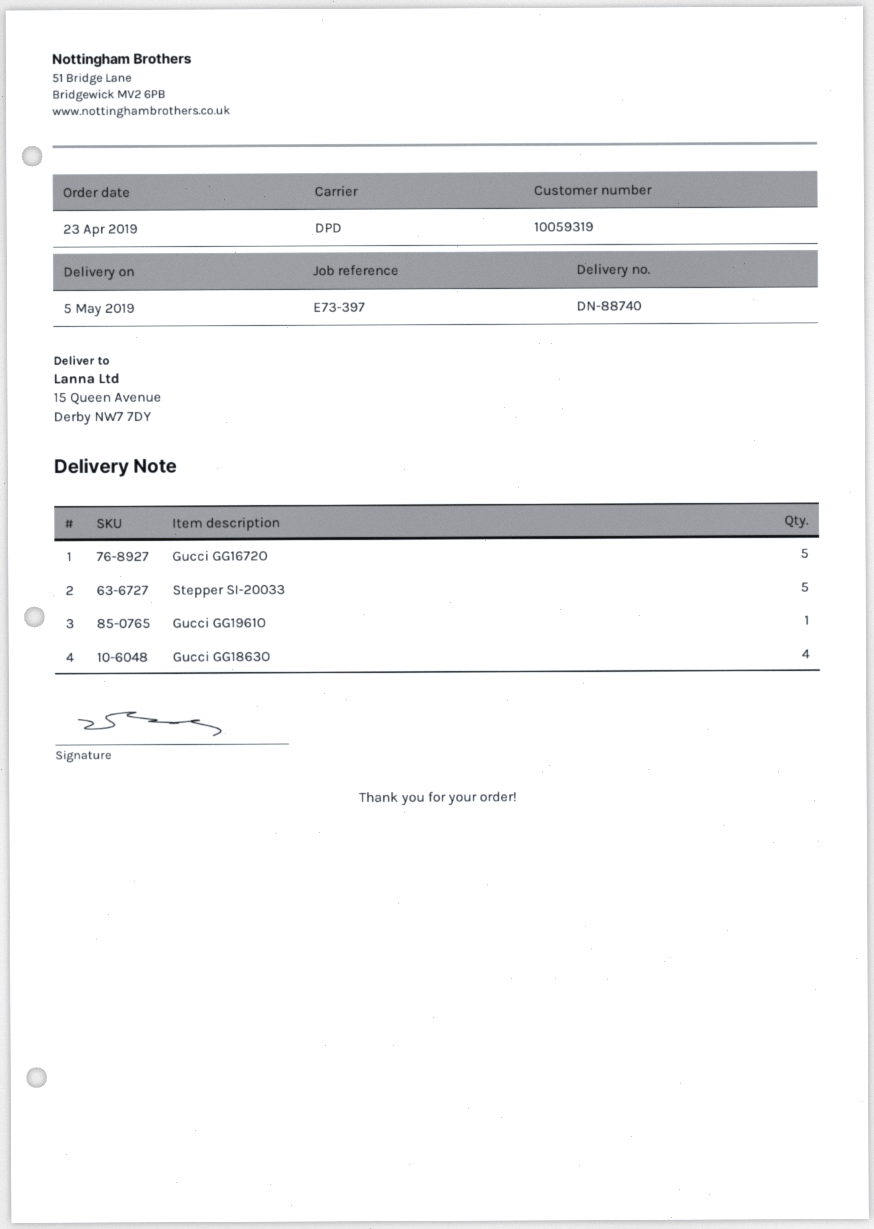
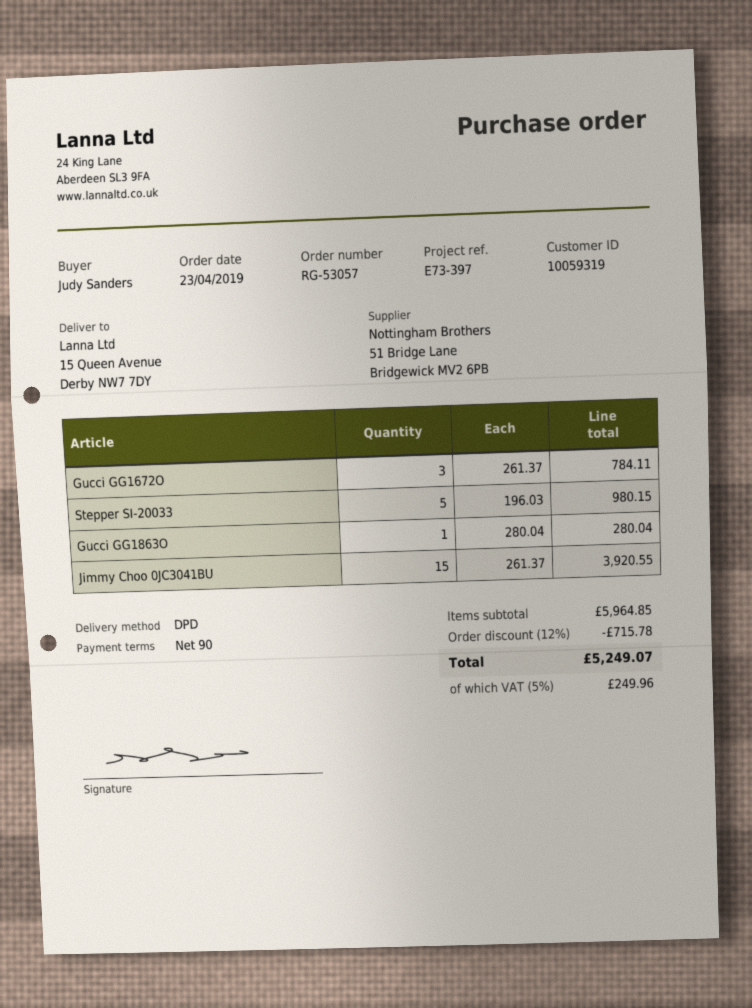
Gucci GG1672O: 5 -> 3
Gucci GG1961O: 1 -> none
Gucci GG1863O: 4 -> 1
Jimmy Choo 0JC3041BU: none -> 15

